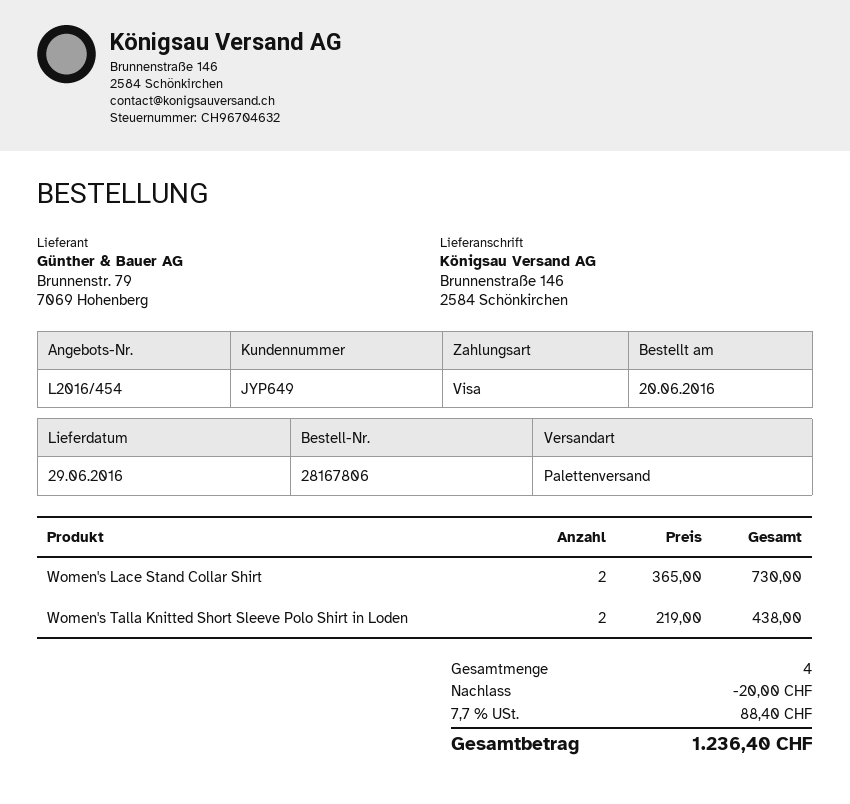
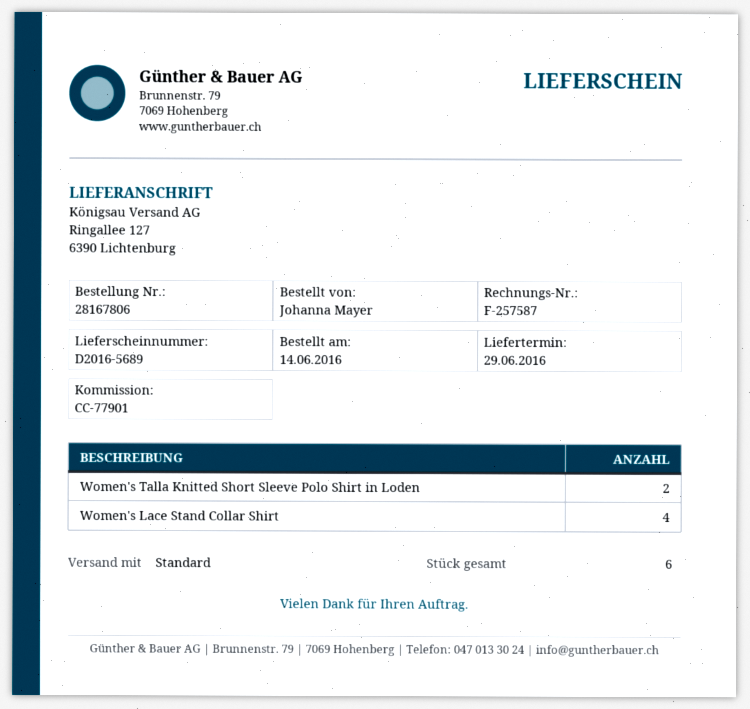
order date: 2016-06-20 -> 2016-06-14
shipping method: pallet freight -> standard
ship to: Brunnenstraße 146, 2584 Schönkirchen -> Ringallee 127, 6390 Lichtenburg
Women's Lace Stand Collar Shirt: 2 -> 4
total quantity: 4 -> 6

